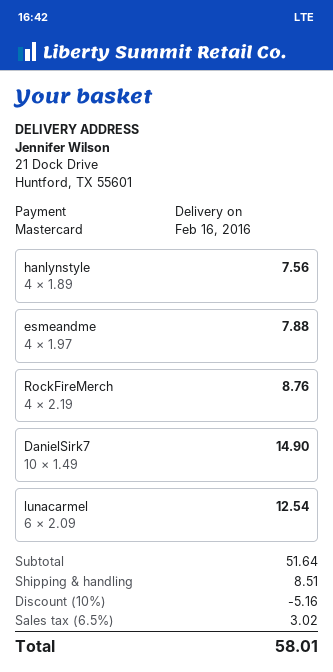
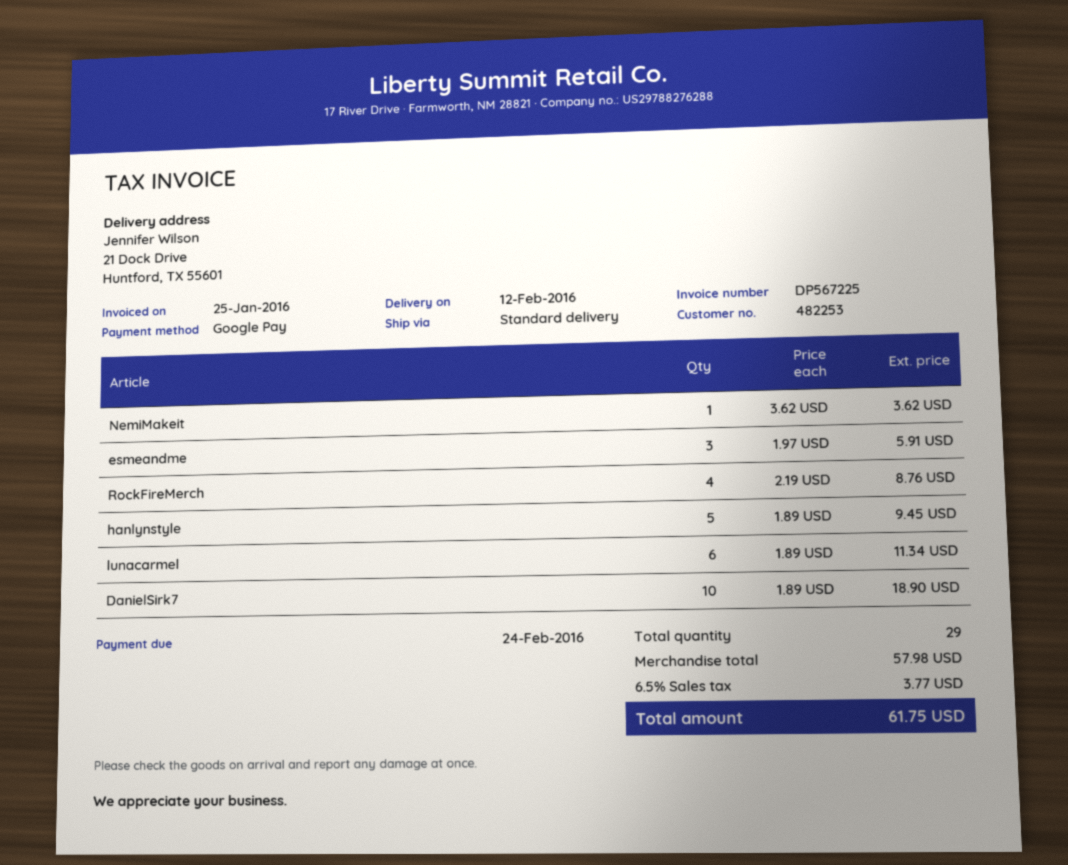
delivery date: 2016-02-16 -> 2016-02-12
payment method: Mastercard -> Google Pay
hanlynstyle: 4 x 1.89 = 7.56 -> 5 x 1.89 = 9.45
esmeandme: 4 x 1.97 = 7.88 -> 3 x 1.97 = 5.91
DanielSirk7: 10 x 1.49 = 14.90 -> 10 x 1.89 = 18.90
lunacarmel: 6 x 2.09 = 12.54 -> 6 x 1.89 = 11.34
NemiMakeit: none -> 1 x 3.62 = 3.62
subtotal: 51.64 -> 57.98
discount: 10% = 5.16 -> none
shipping: 8.51 -> none
tax: 6.5% = 3.02 -> 6.5% = 3.77
total: 58.01 -> 61.75

